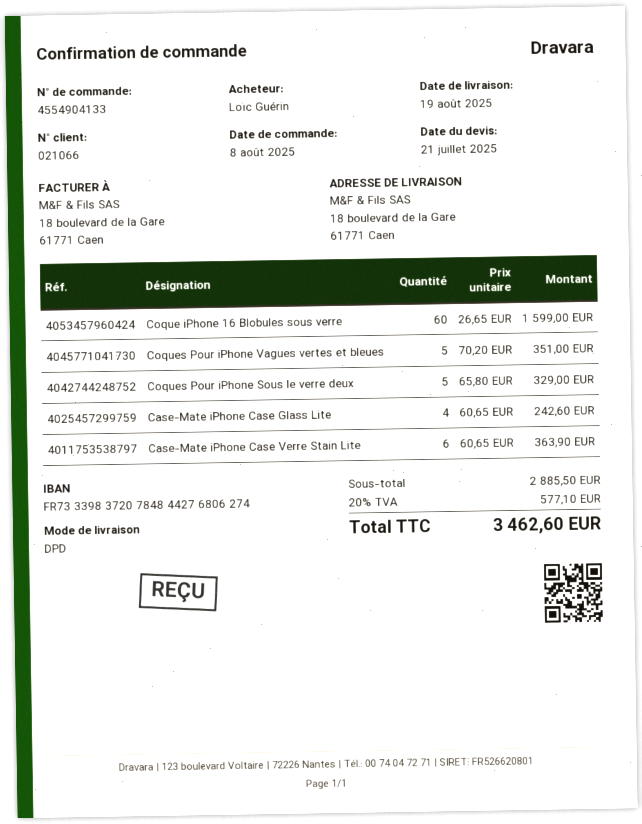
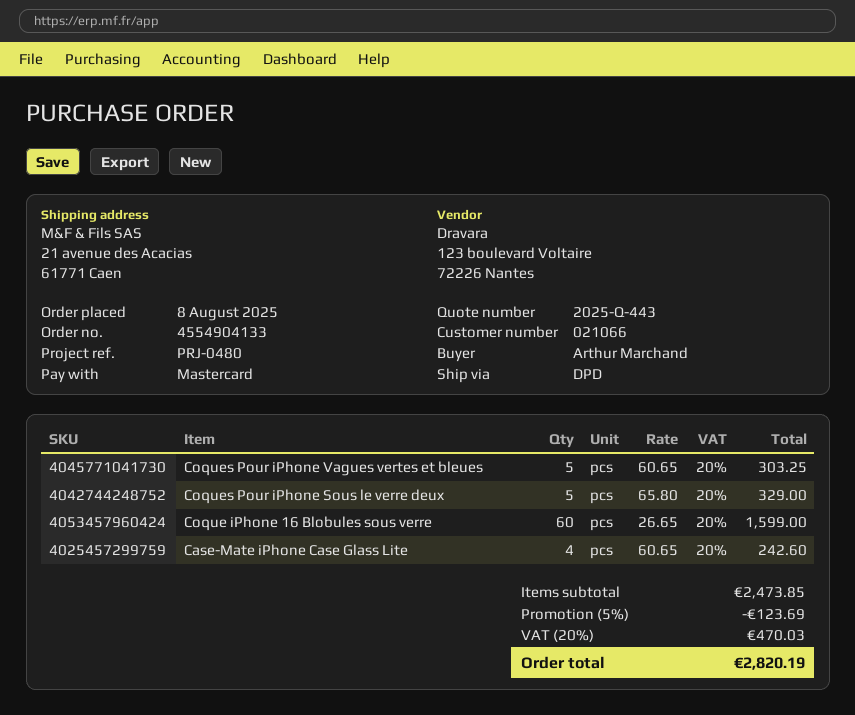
ordered by: Loïc Guérin -> Arthur Marchand
ship to: 18 boulevard de la Gare, 61771 Caen -> 21 avenue des Acacias, 61771 Caen
Coques Pour iPhone Vagues vertes et bleues: 5 x 70.20 = 351.00 -> 5 x 60.65 = 303.25
Case-Mate iPhone Case Verre Stain Lite: 6 x 60.65 = 363.90 -> none
subtotal: 2885.50 -> 2473.85
discount: none -> 5% = 123.69
tax: 20% = 577.10 -> 20% = 470.03
total: 3462.60 -> 2820.19

